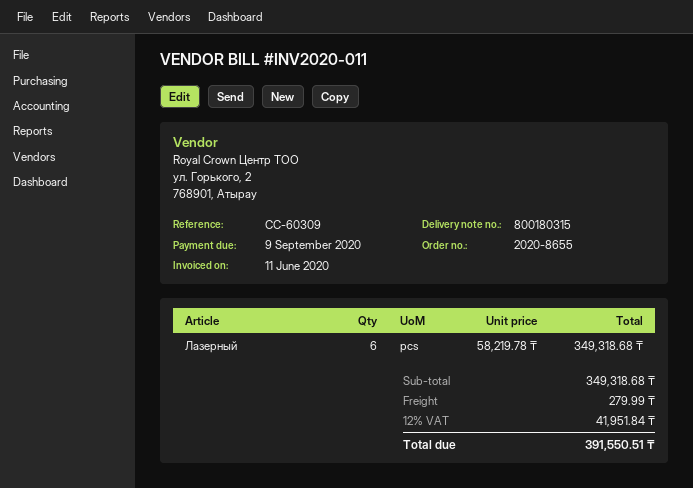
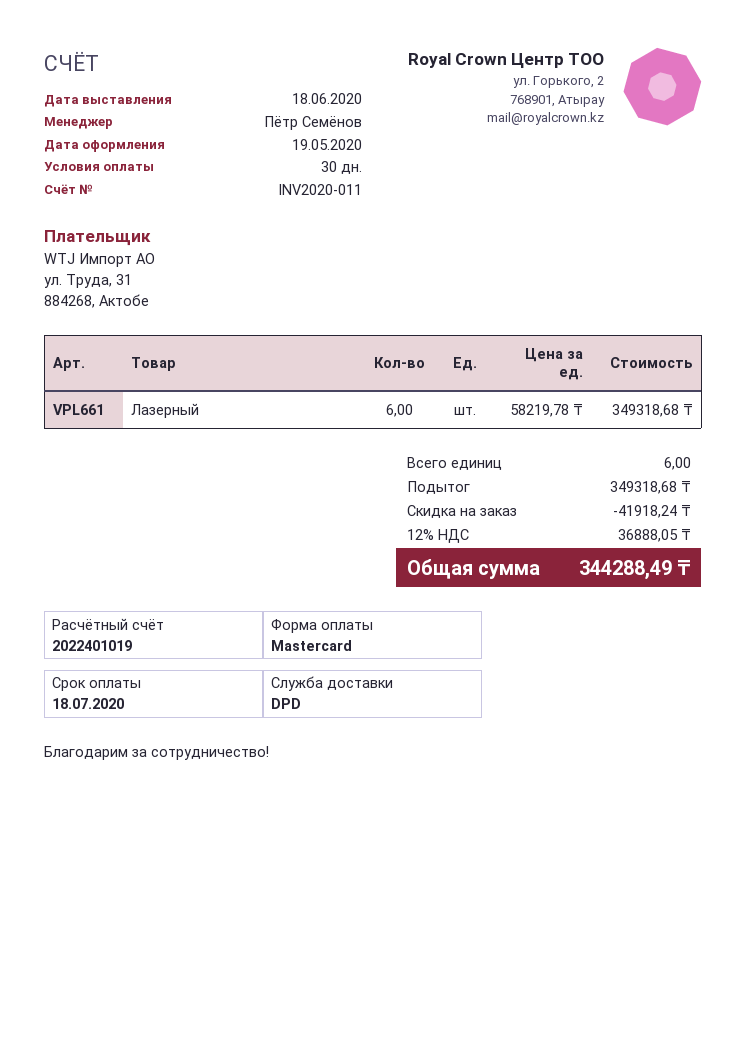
invoice date: 2020-06-11 -> 2020-06-18
due date: 2020-09-09 -> 2020-07-18
discount: none -> 41918.24
shipping: 279.99 -> none
tax: 12% = 41951.84 -> 12% = 36888.05
total: 391550.51 -> 344288.49

